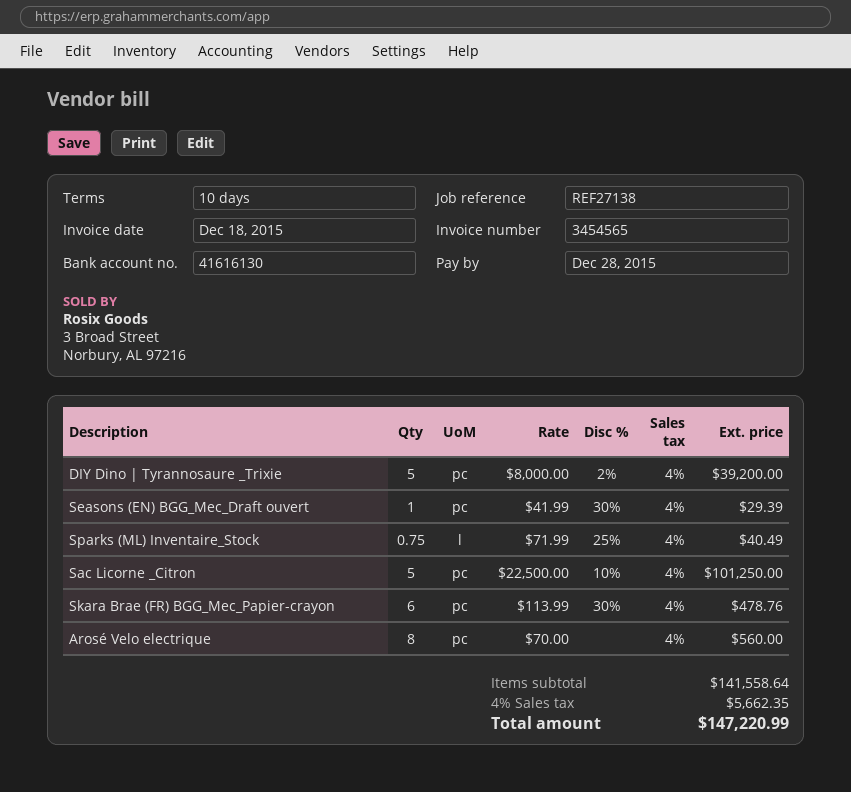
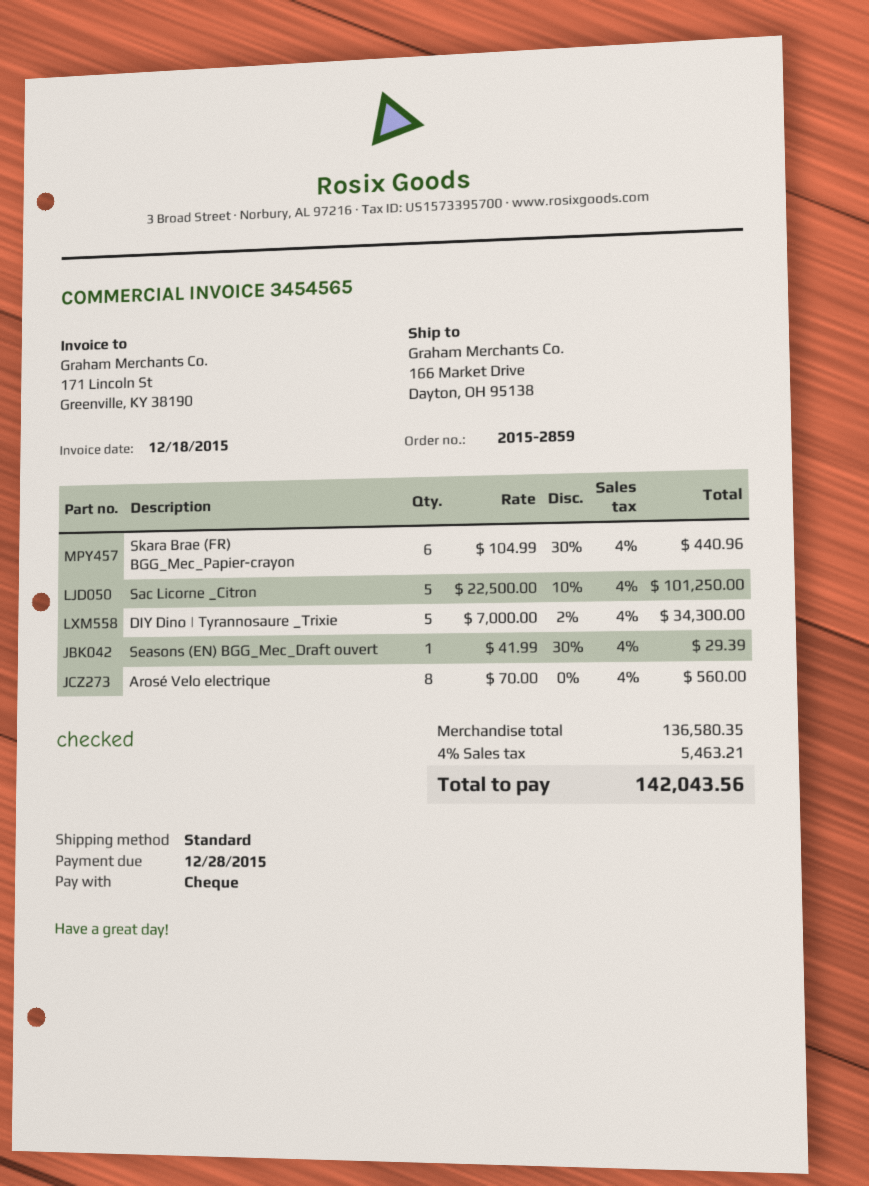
DIY Dino | Tyrannosaure _Trixie: 5 x 8000.00 - 2% = 39200.00 -> 5 x 7000.00 - 2% = 34300.00
Sparks (ML) Inventaire_Stock: 0.75 x 71.99 - 25% = 40.49 -> none
Skara Brae (FR) BGG_Mec_Papier-crayon: 6 x 113.99 - 30% = 478.76 -> 6 x 104.99 - 30% = 440.96
subtotal: 141558.64 -> 136580.35
tax: 4% = 5662.35 -> 4% = 5463.21
total: 147220.99 -> 142043.56

